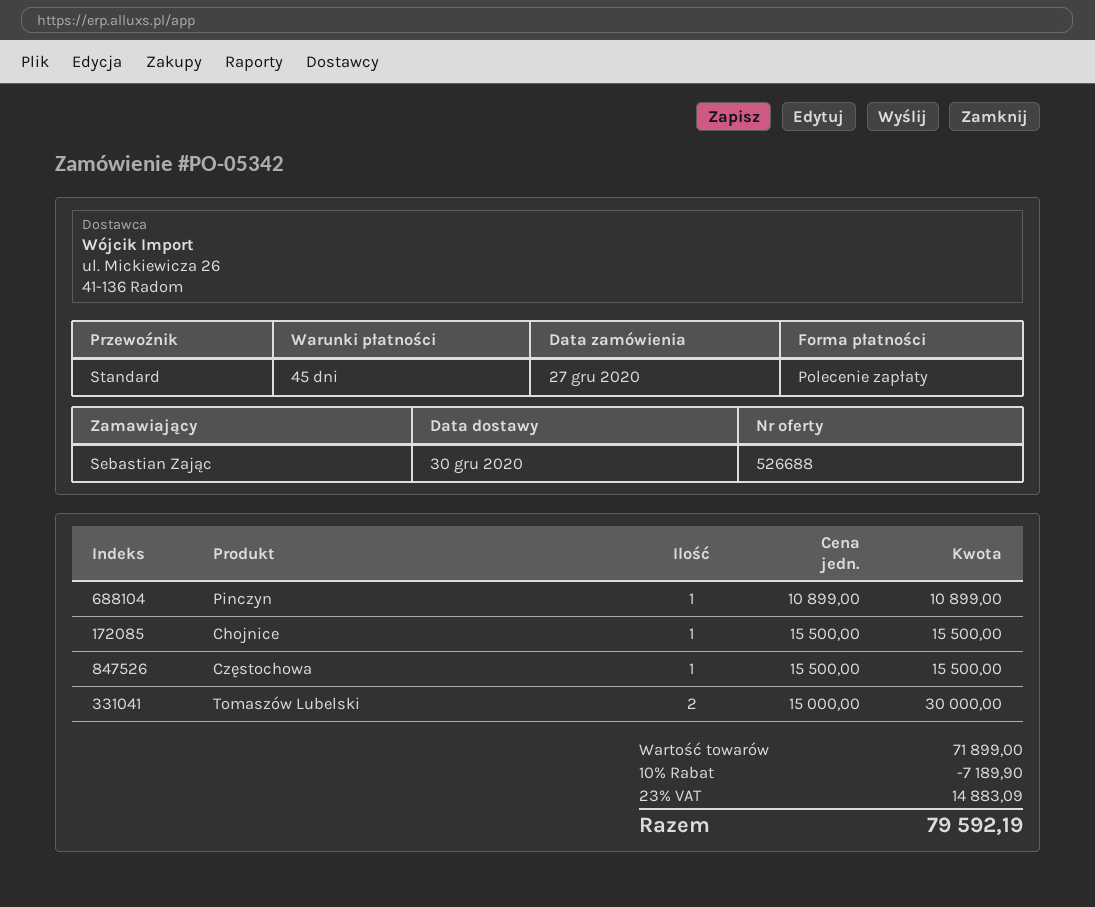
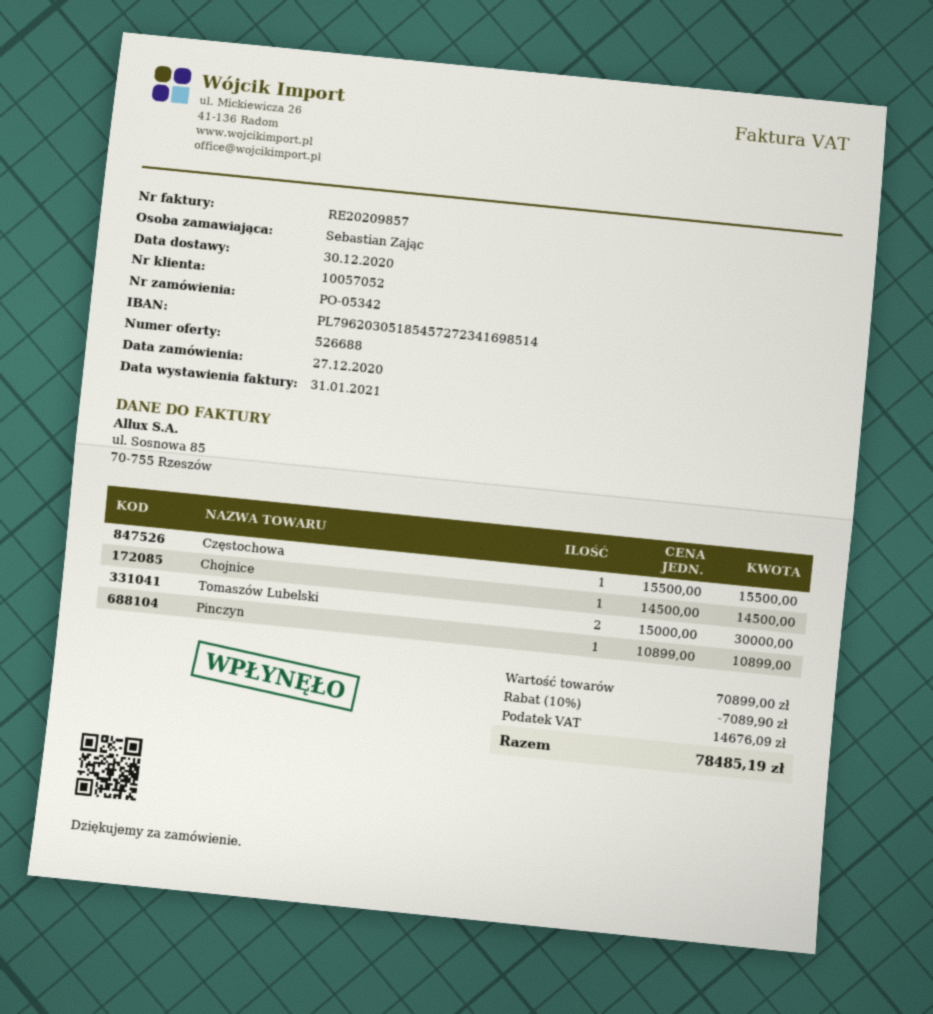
Chojnice: 1 x 15500.00 = 15500.00 -> 1 x 14500.00 = 14500.00
subtotal: 71899.00 -> 70899.00
discount: 10% = 7189.90 -> 10% = 7089.90
tax: 14883.09 -> 14676.09
total: 79592.19 -> 78485.19

